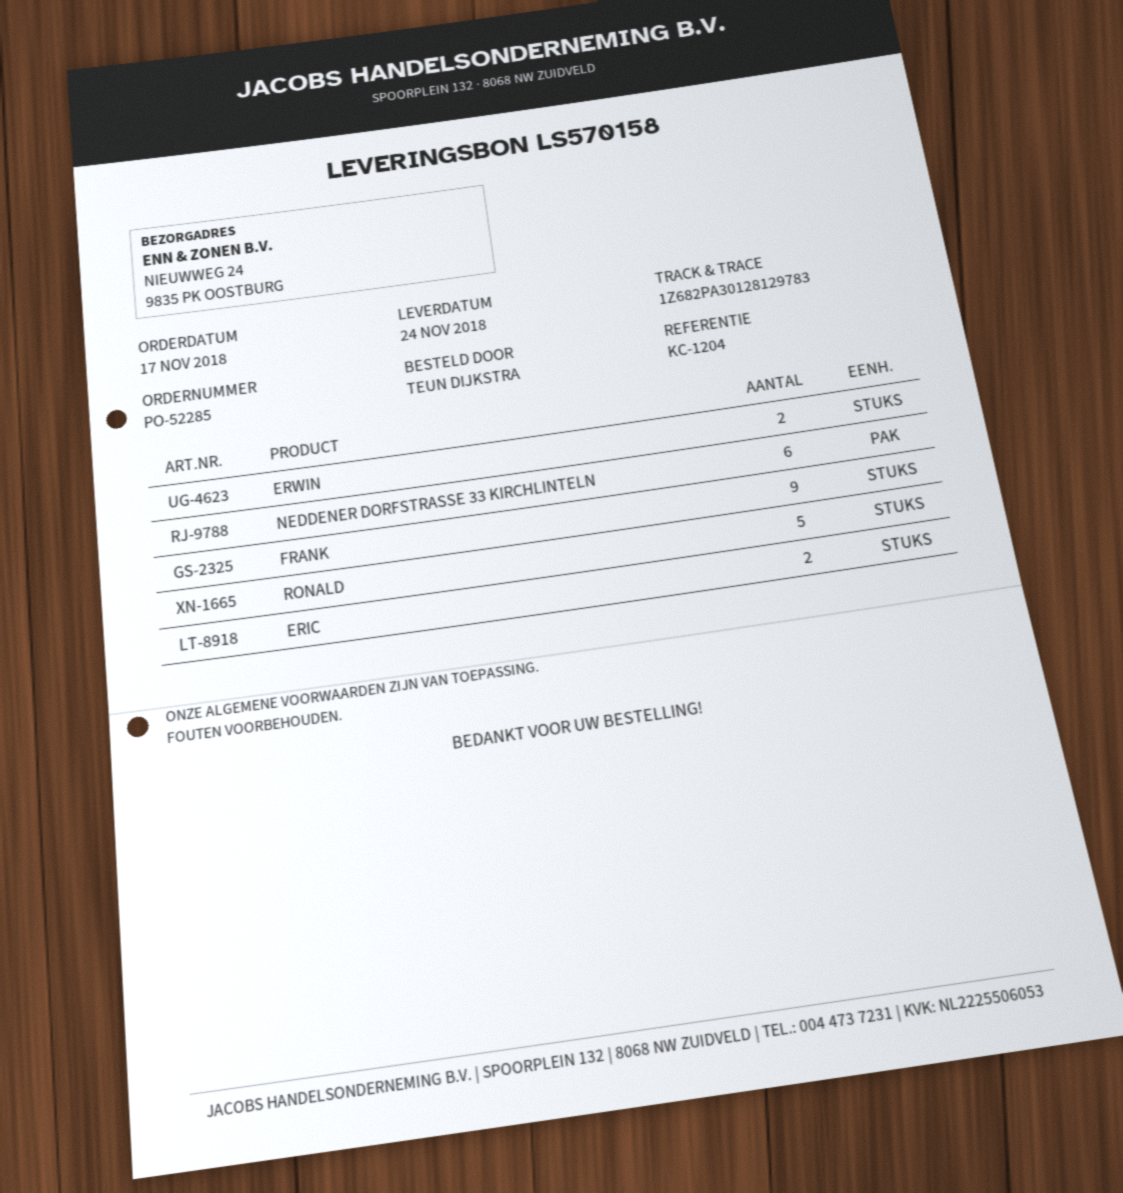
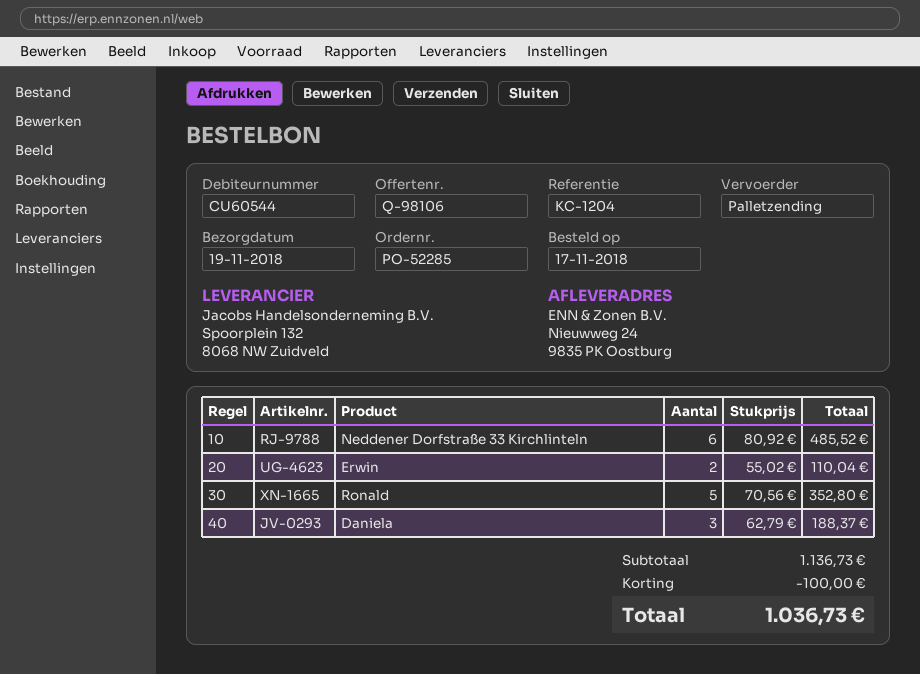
delivery date: 2018-11-24 -> 2018-11-19
FRANK: 9 -> none
ERIC: 2 -> none
Daniela: none -> 3

